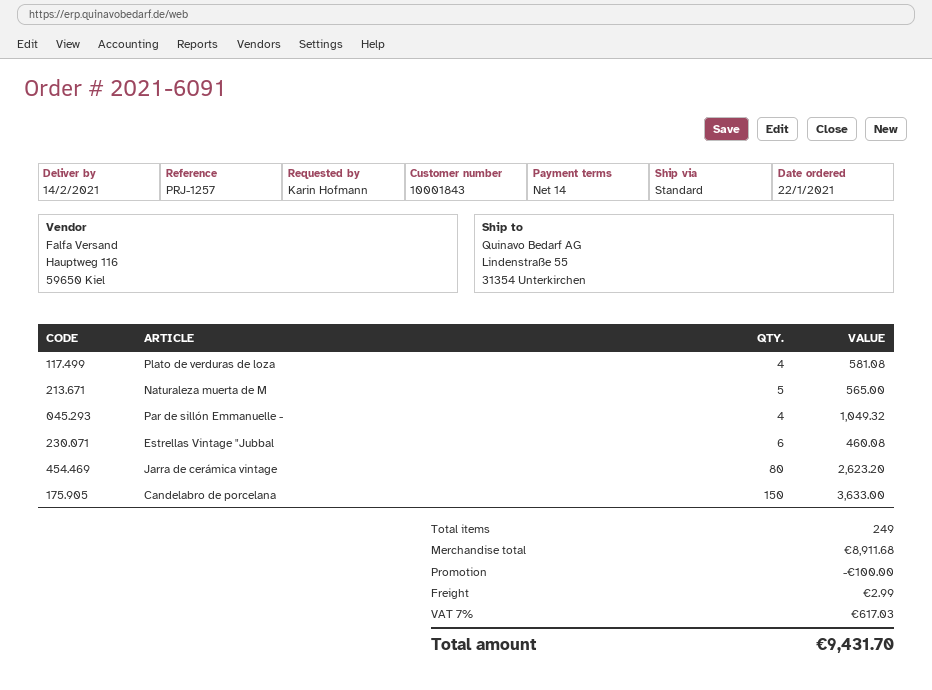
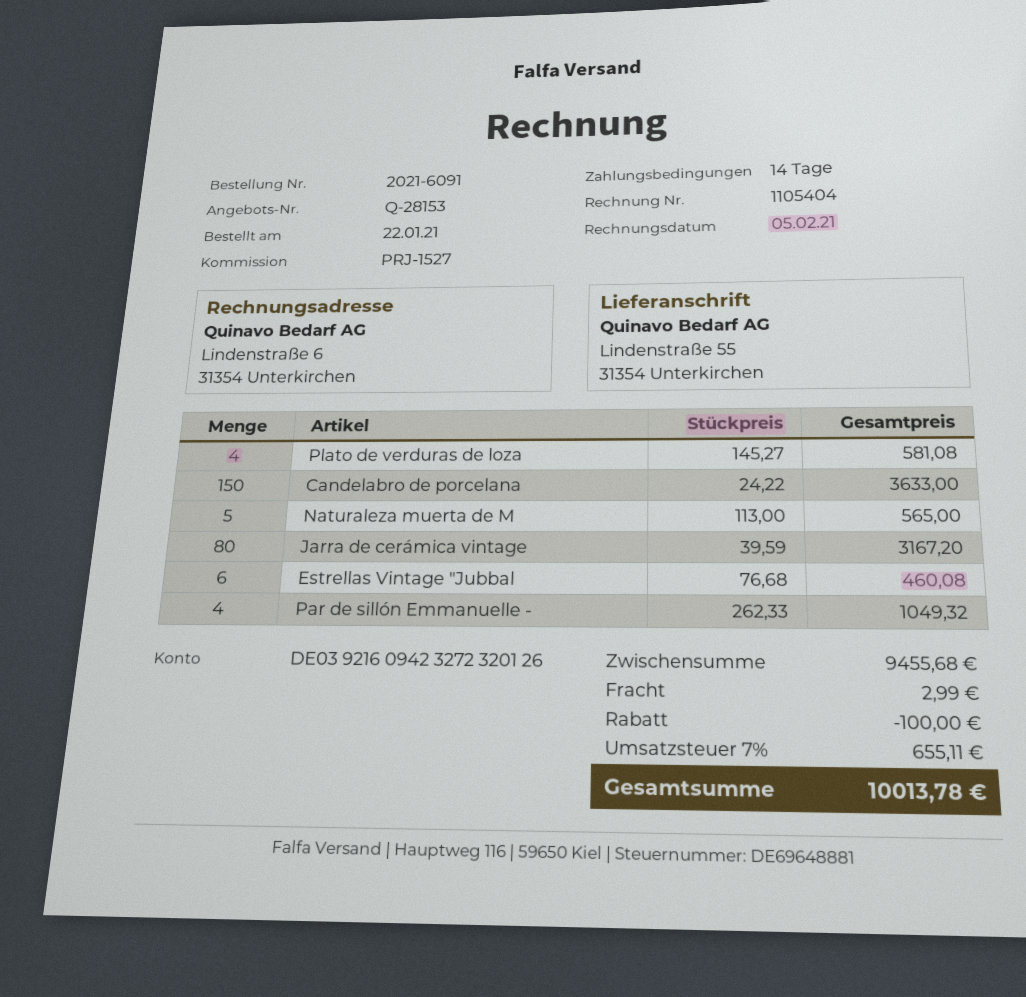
reference: PRJ-1257 -> PRJ-1527
Jarra de cerámica vintage: 80 for 2623.20 -> 80 for 3167.20
subtotal: 8911.68 -> 9455.68
tax: 7% = 617.03 -> 7% = 655.11
total: 9431.70 -> 10013.78

